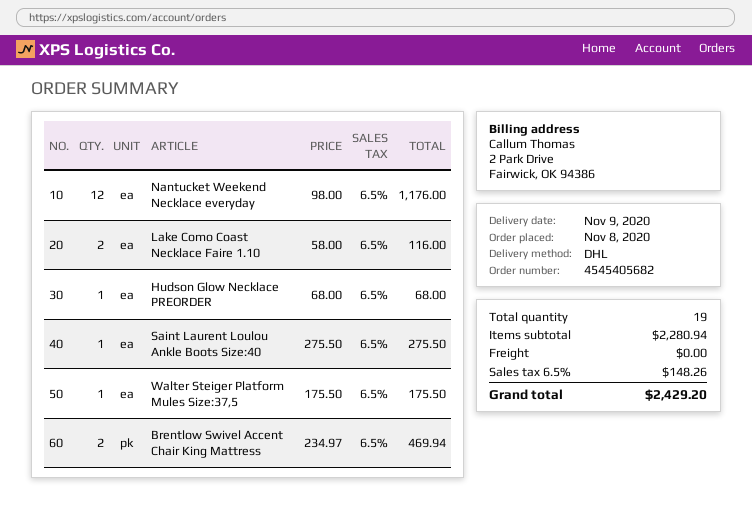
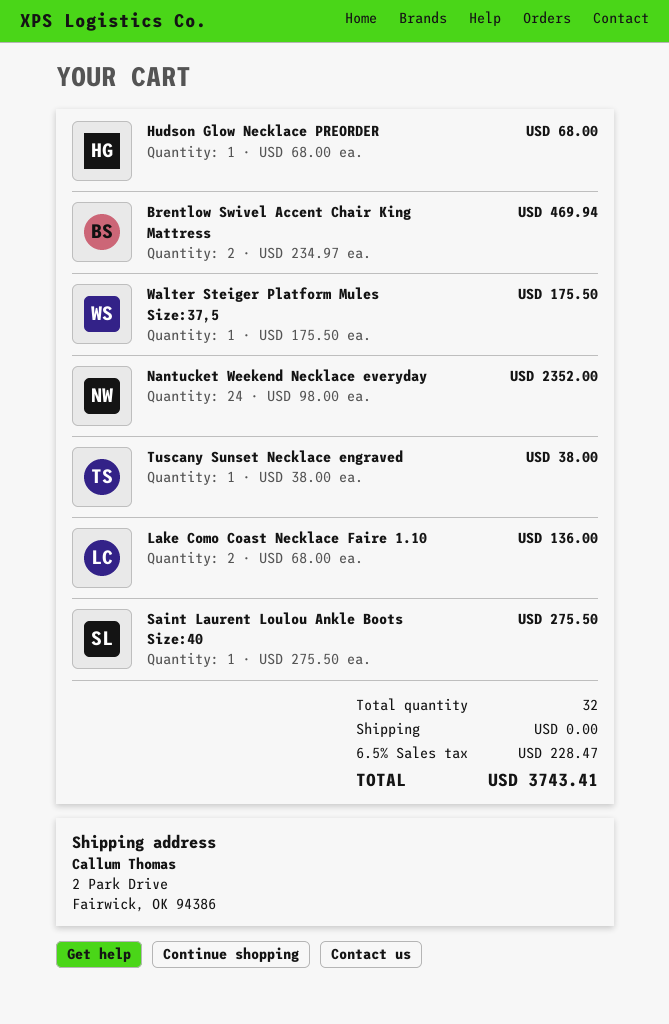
Nantucket Weekend Necklace everyday: 12 x 98.00 = 1176.00 -> 24 x 98.00 = 2352.00
Lake Como Coast Necklace Faire 1.10: 2 x 58.00 = 116.00 -> 2 x 68.00 = 136.00
Tuscany Sunset Necklace engraved: none -> 1 x 38.00 = 38.00
total quantity: 19 -> 32
tax: 6.5% = 148.26 -> 6.5% = 228.47
total: 2429.20 -> 3743.41

